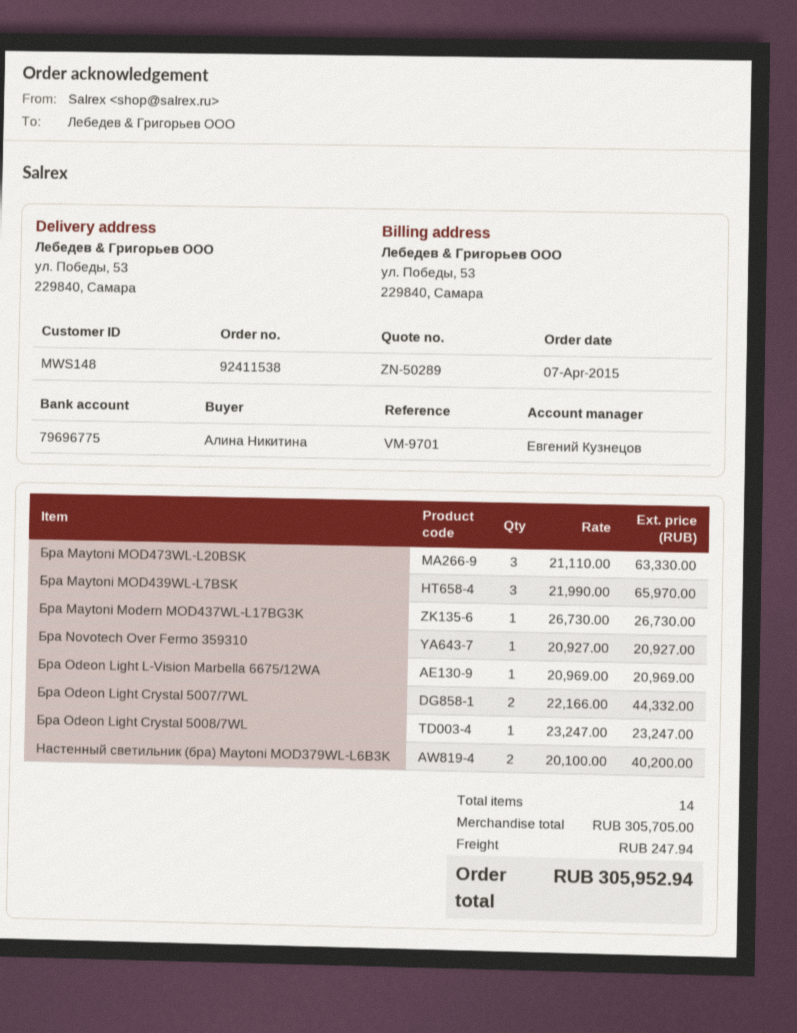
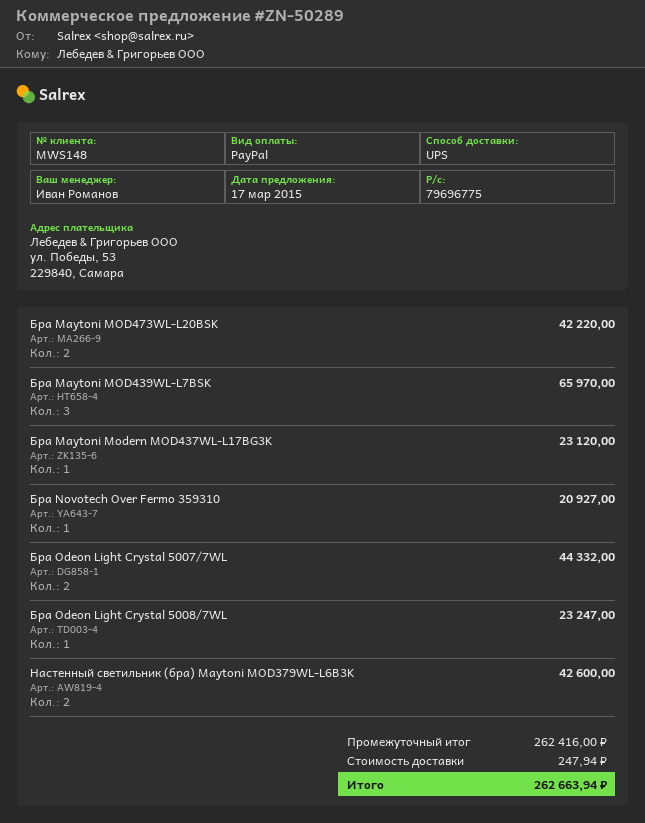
sales rep: Евгений Кузнецов -> Иван Романов
Бра Maytoni MOD473WL-L20BSK: 3 for 63330.00 -> 2 for 42220.00
Бра Maytoni Modern MOD437WL-L17BG3K: 1 for 26730.00 -> 1 for 23120.00
Бра Odeon Light L-Vision Marbella 6675/12WA: 1 for 20969.00 -> none
Настенный светильник (бра) Maytoni MOD379WL-L6B3K: 2 for 40200.00 -> 2 for 42600.00
subtotal: 305705.00 -> 262416.00
total: 305952.94 -> 262663.94

